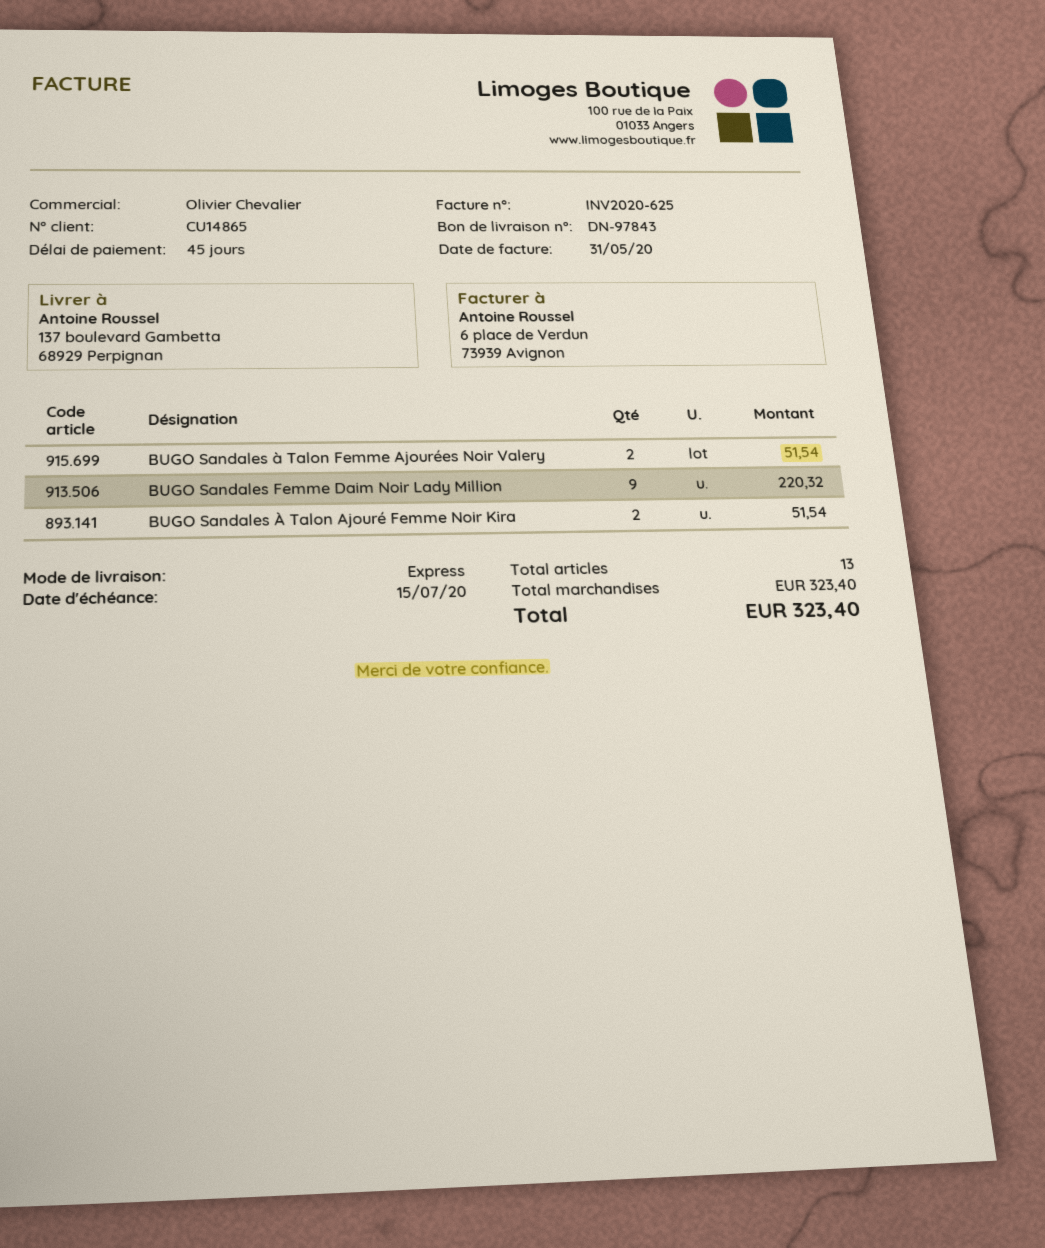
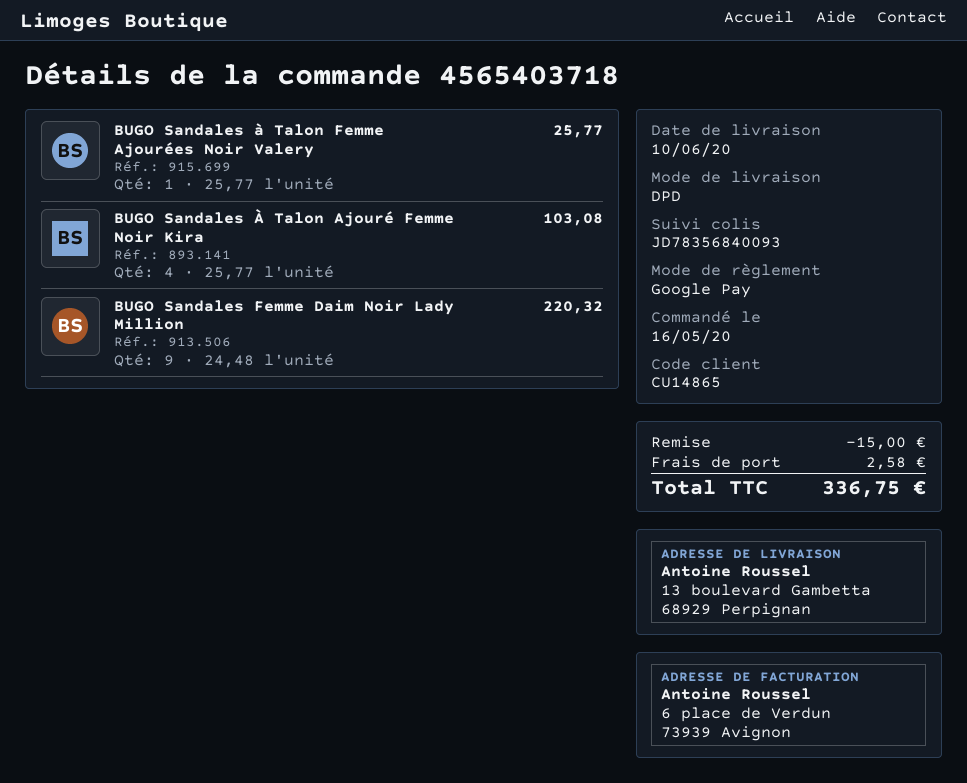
shipping method: express -> DPD
ship to: 137 boulevard Gambetta, 68929 Perpignan -> 13 boulevard Gambetta, 68929 Perpignan
BUGO Sandales à Talon Femme Ajourées Noir Valery: 2 for 51.54 -> 1 for 25.77
BUGO Sandales À Talon Ajouré Femme Noir Kira: 2 for 51.54 -> 4 for 103.08
discount: none -> 15.00
shipping: none -> 2.58
total: 323.40 -> 336.75

